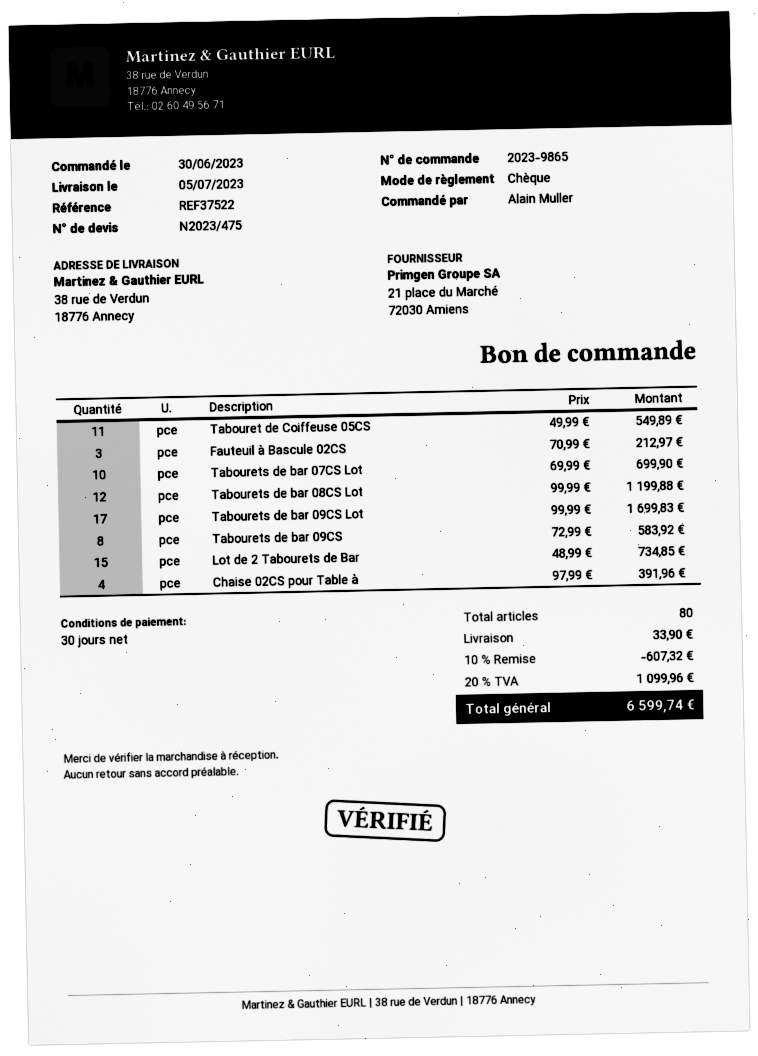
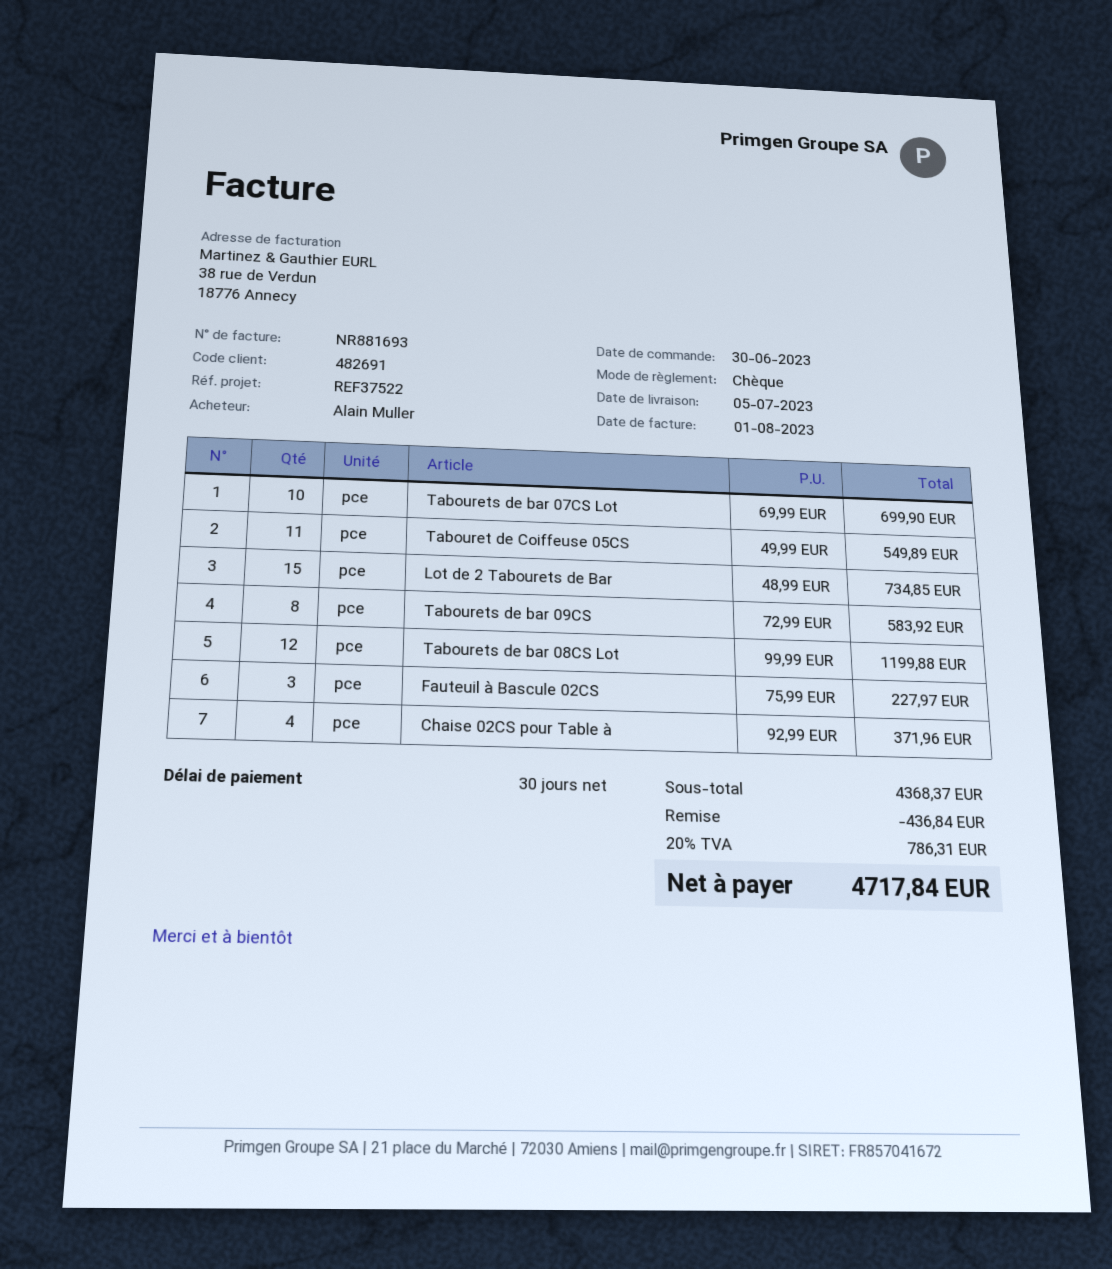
Fauteuil à Bascule 02CS: 3 x 70.99 = 212.97 -> 3 x 75.99 = 227.97
Tabourets de bar 09CS Lot: 17 x 99.99 = 1699.83 -> none
Chaise 02CS pour Table à: 4 x 97.99 = 391.96 -> 4 x 92.99 = 371.96
discount: 607.32 -> 436.84
shipping: 33.90 -> none
tax: 20% = 1099.96 -> 20% = 786.31
total: 6599.74 -> 4717.84

